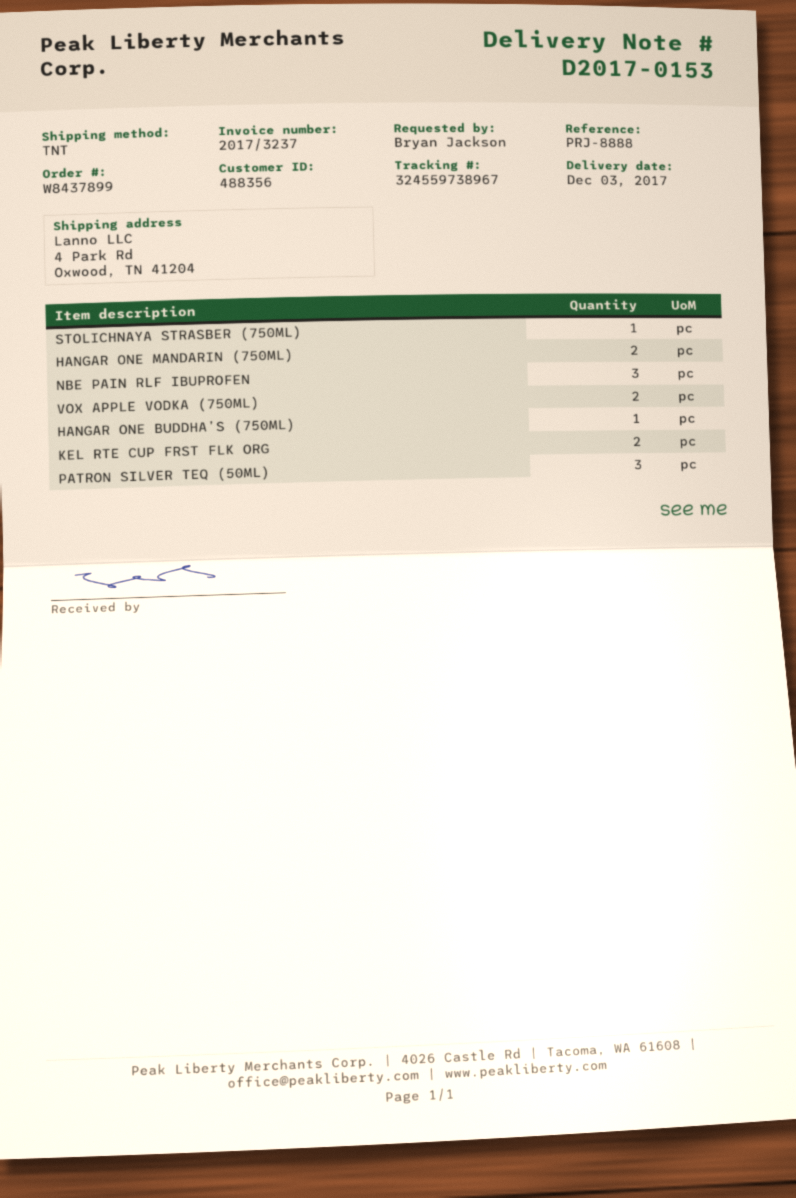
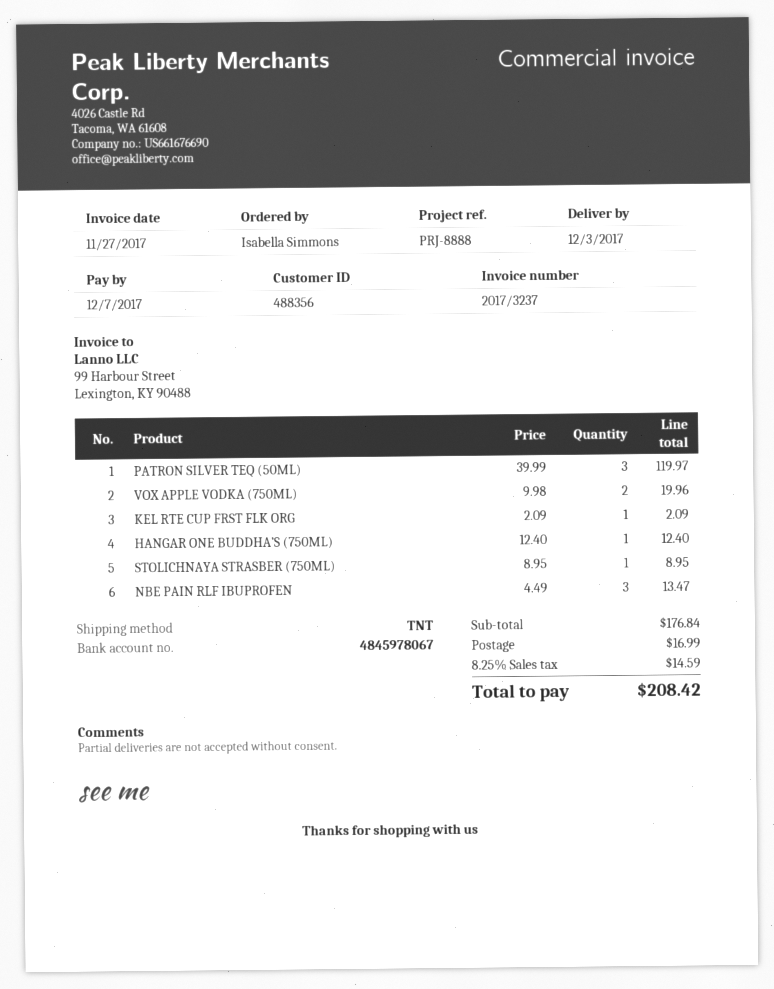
ordered by: Bryan Jackson -> Isabella Simmons
HANGAR ONE MANDARIN (750ML): 2 -> none
KEL RTE CUP FRST FLK ORG: 2 -> 1

